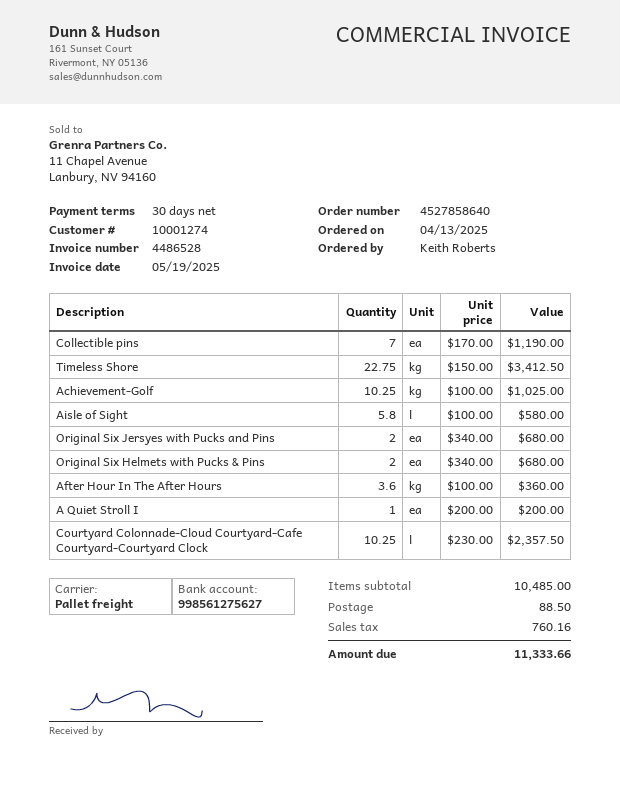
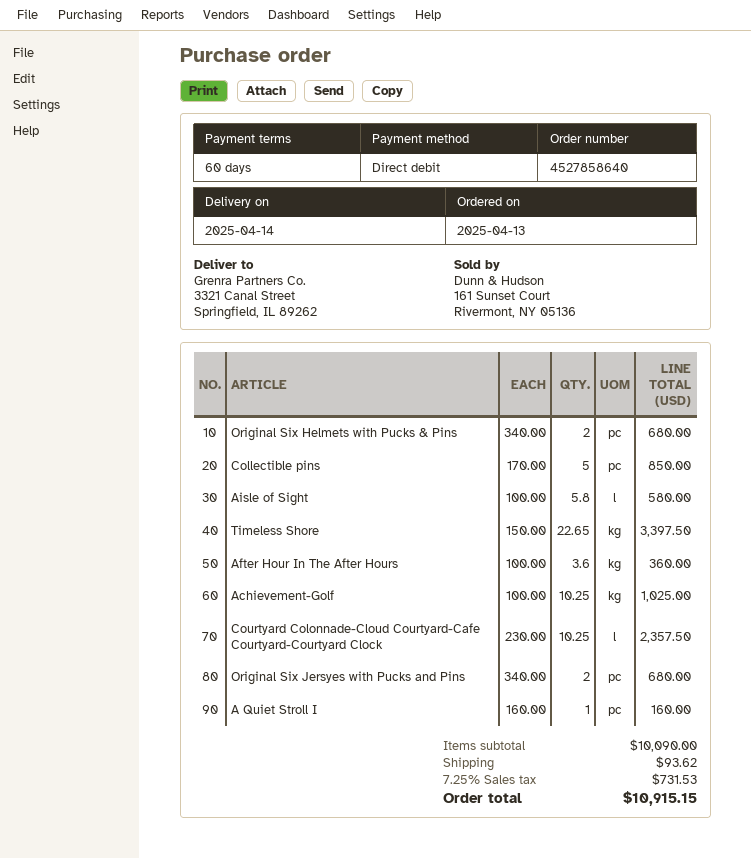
payment terms: 30 days -> 60 days
Collectible pins: 7 x 170.00 = 1190.00 -> 5 x 170.00 = 850.00
Timeless Shore: 22.75 x 150.00 = 3412.50 -> 22.65 x 150.00 = 3397.50
A Quiet Stroll I: 1 x 200.00 = 200.00 -> 1 x 160.00 = 160.00
subtotal: 10485.00 -> 10090.00
shipping: 88.50 -> 93.62
tax: 760.16 -> 731.53
total: 11333.66 -> 10915.15

